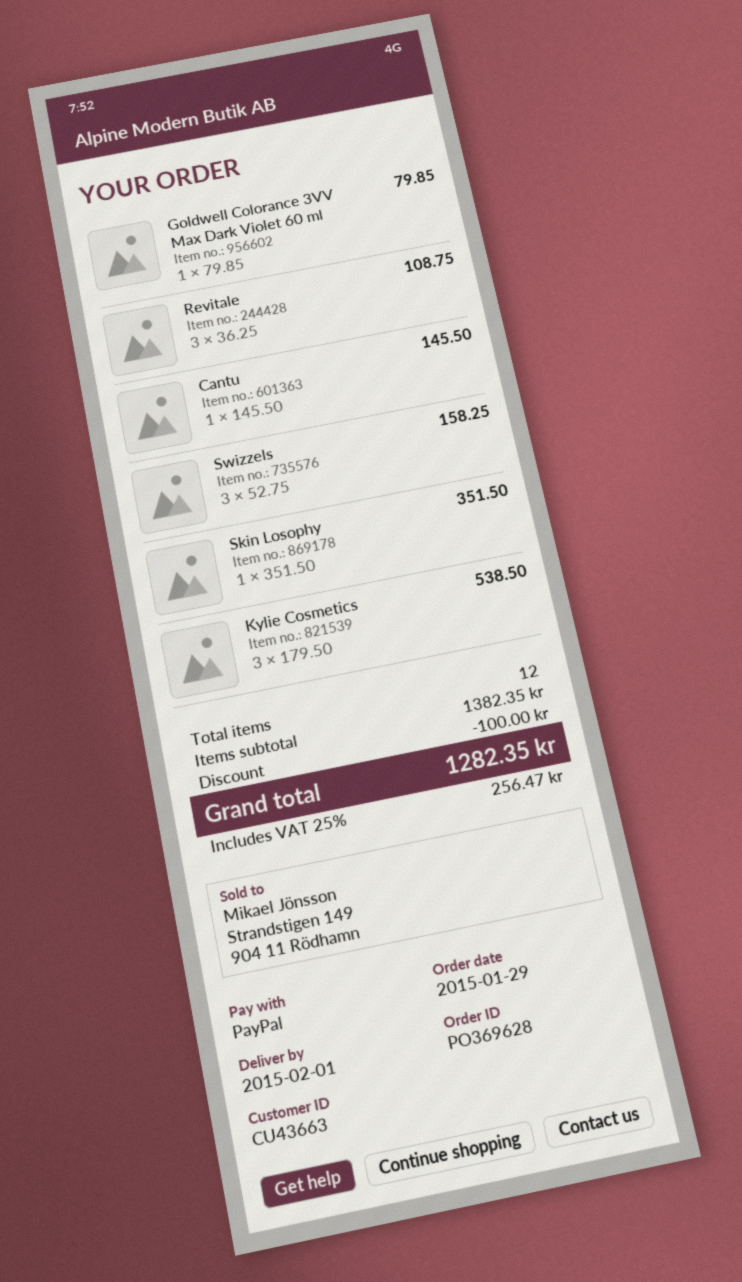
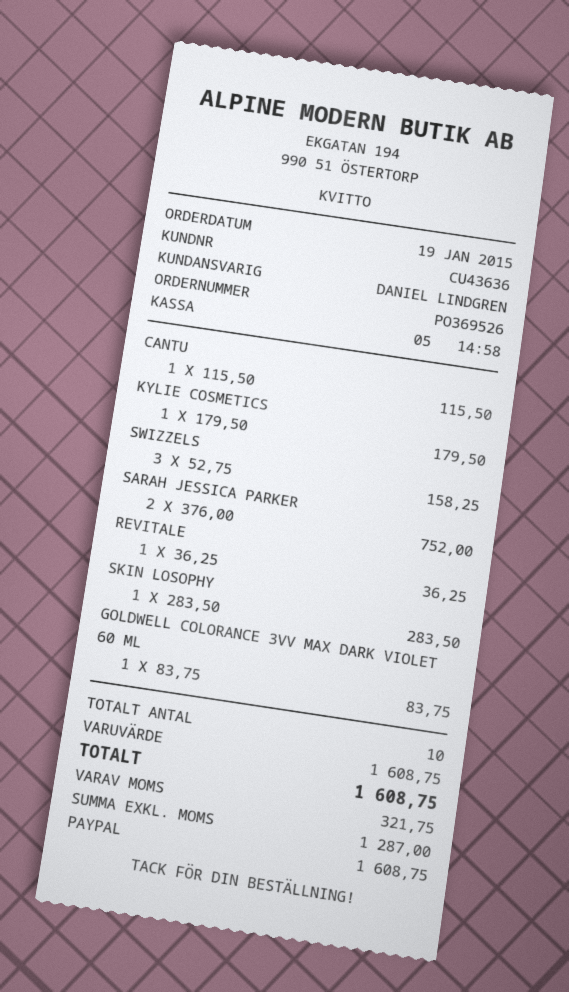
order number: PO369628 -> PO369526
order date: 2015-01-29 -> 2015-01-19
customer number: CU43663 -> CU43636
Goldwell Colorance 3VV Max Dark Violet 60 ml: 1 x 79.85 = 79.85 -> 1 x 83.75 = 83.75
Revitale: 3 x 36.25 = 108.75 -> 1 x 36.25 = 36.25
Cantu: 1 x 145.50 = 145.50 -> 1 x 115.50 = 115.50
Skin Losophy: 1 x 351.50 = 351.50 -> 1 x 283.50 = 283.50
Kylie Cosmetics: 3 x 179.50 = 538.50 -> 1 x 179.50 = 179.50
SARAH JESSICA PARKER: none -> 2 x 376.00 = 752.00
total quantity: 12 -> 10
subtotal: 1382.35 -> 1608.75
discount: 100.00 -> none
tax: 256.47 -> 321.75
total: 1282.35 -> 1608.75

